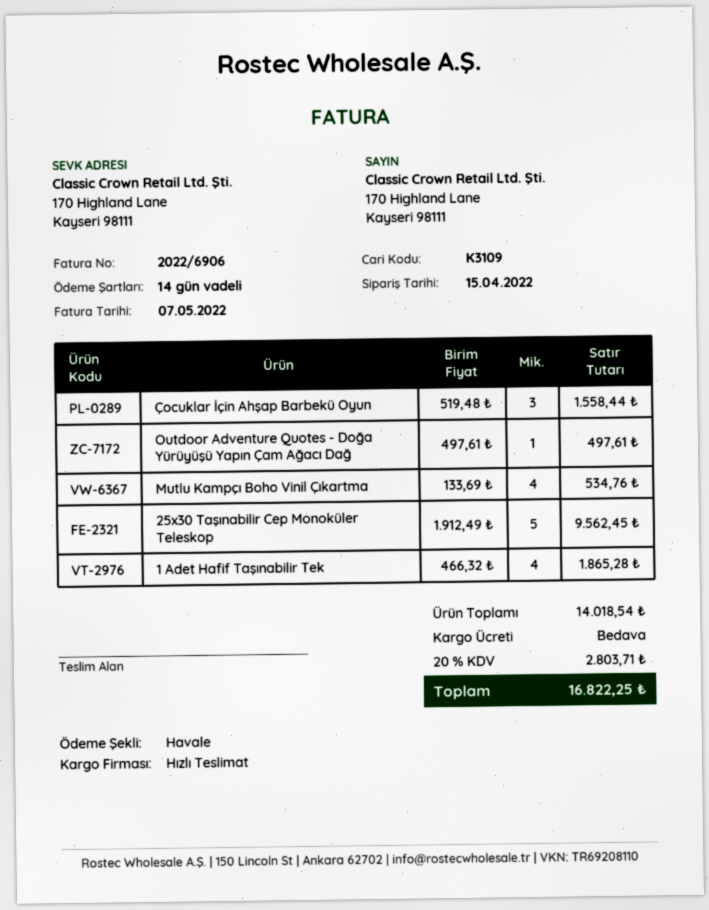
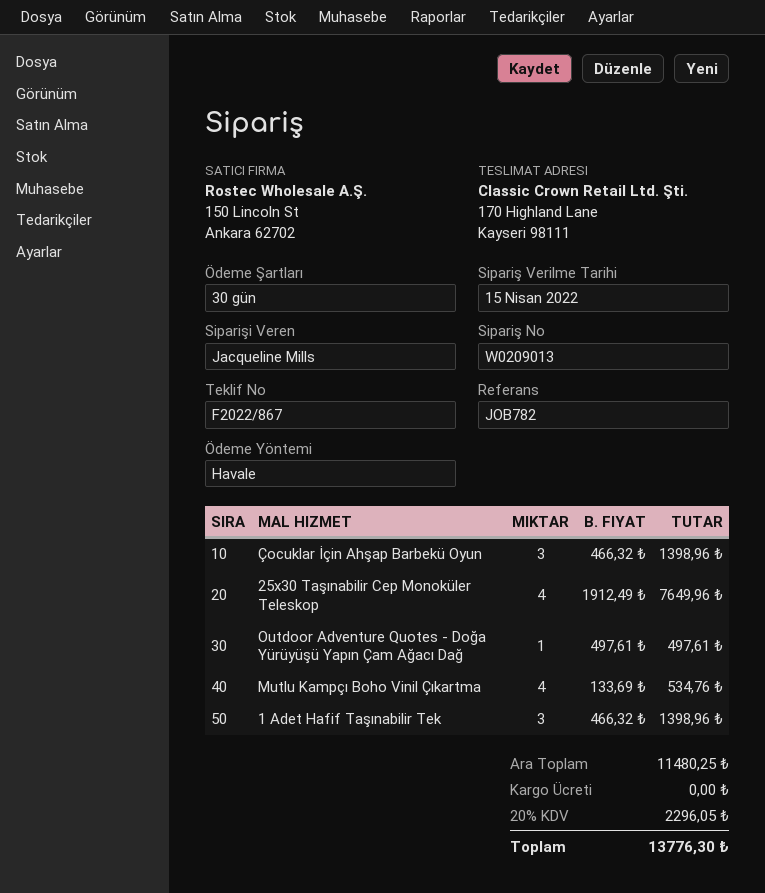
payment terms: 14 days -> 30 days
Çocuklar İçin Ahşap Barbekü Oyun: 3 x 519.48 = 1558.44 -> 3 x 466.32 = 1398.96
25x30 Taşınabilir Cep Monoküler Teleskop: 5 x 1912.49 = 9562.45 -> 4 x 1912.49 = 7649.96
1 Adet Hafif Taşınabilir Tek: 4 x 466.32 = 1865.28 -> 3 x 466.32 = 1398.96
subtotal: 14018.54 -> 11480.25
tax: 20% = 2803.71 -> 20% = 2296.05
total: 16822.25 -> 13776.30

